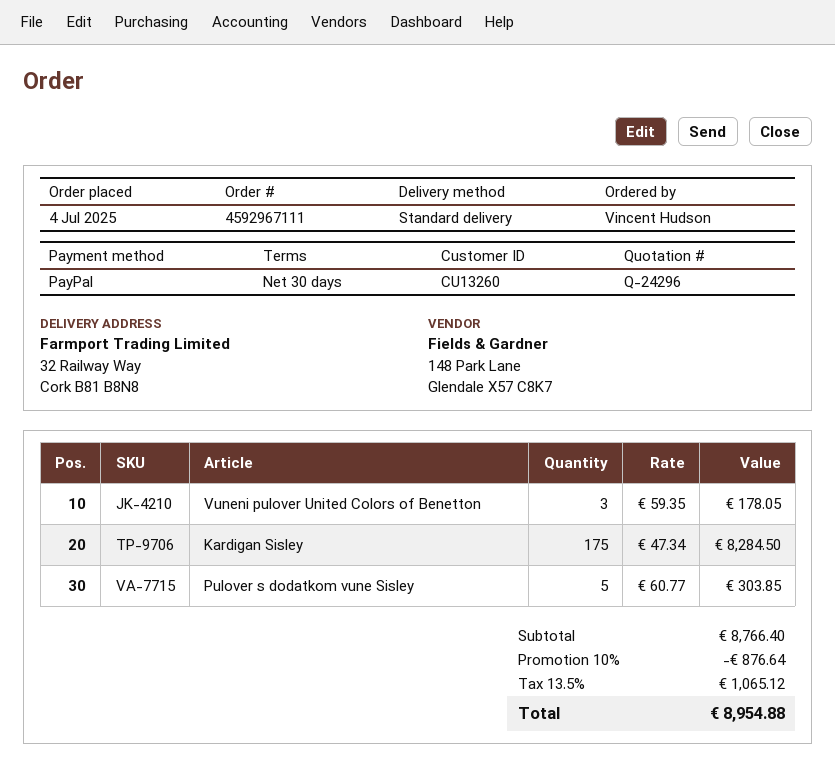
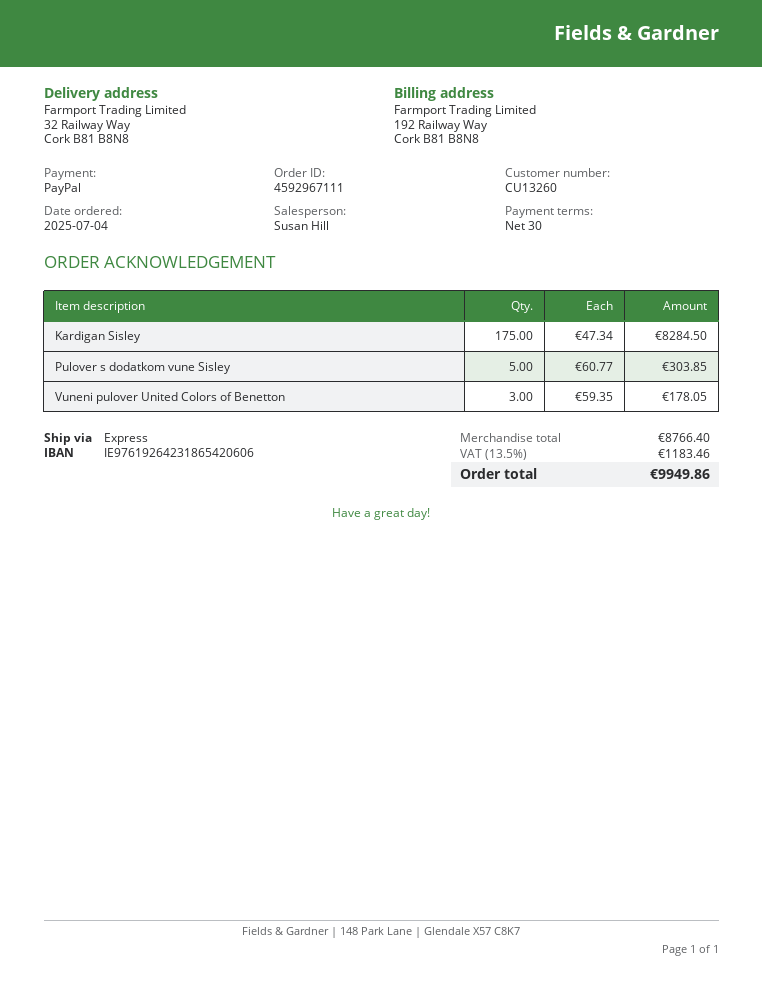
shipping method: standard -> express
discount: 10% = 876.64 -> none
tax: 13.5% = 1065.12 -> 13.5% = 1183.46
total: 8954.88 -> 9949.86

